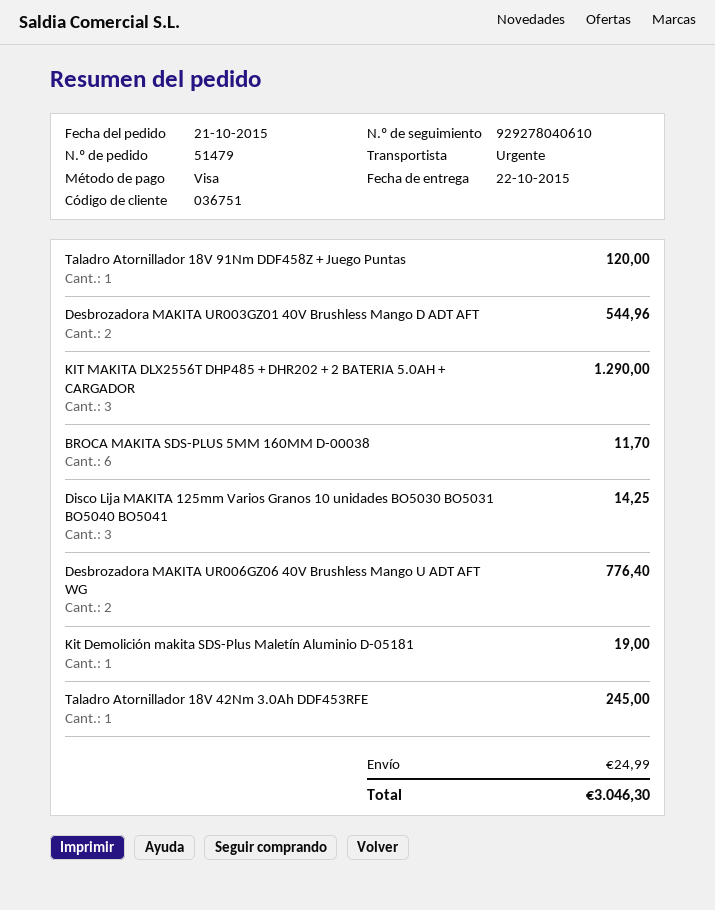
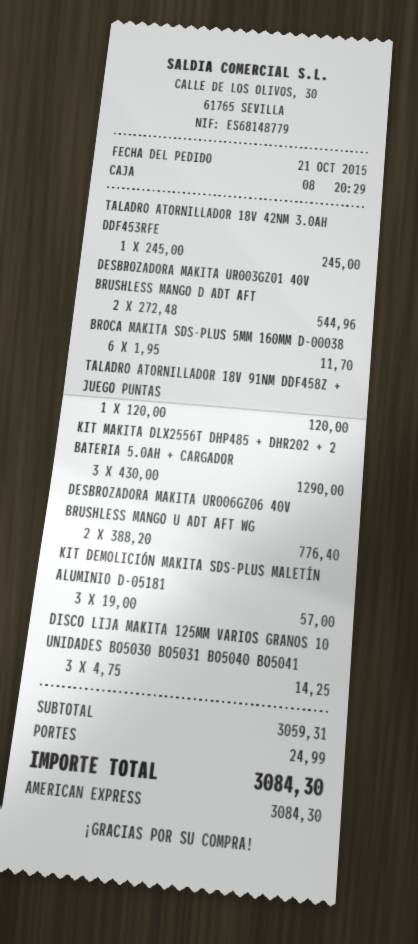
payment method: Visa -> American Express
Kit Demolición makita SDS-Plus Maletín Aluminio D-05181: 1 for 19.00 -> 3 for 57.00
total: 3046.30 -> 3084.30

